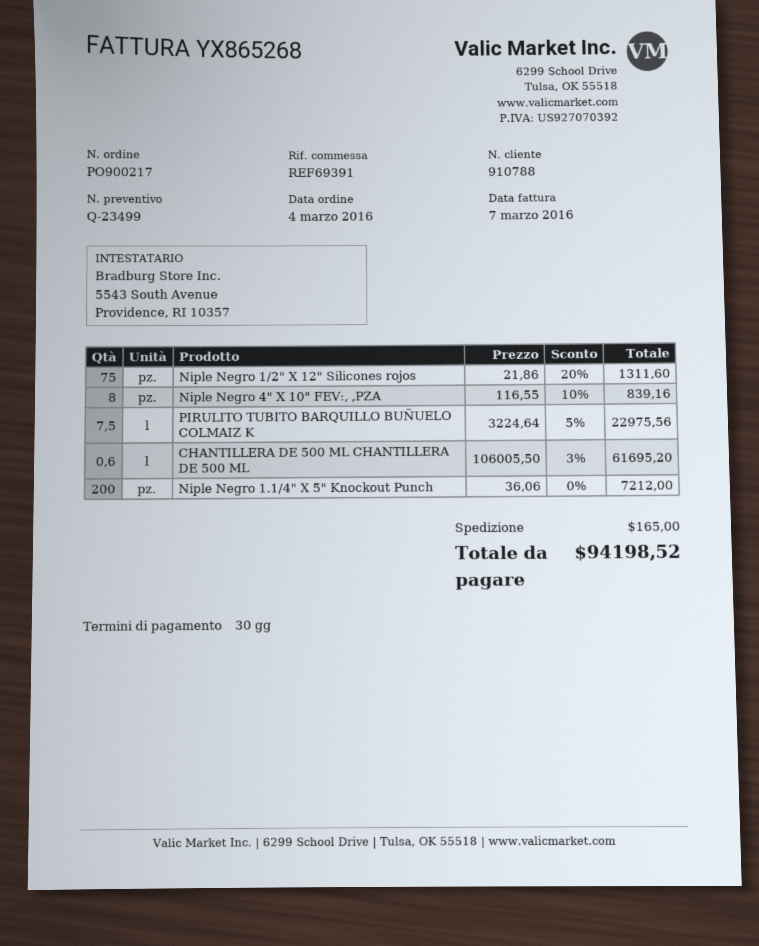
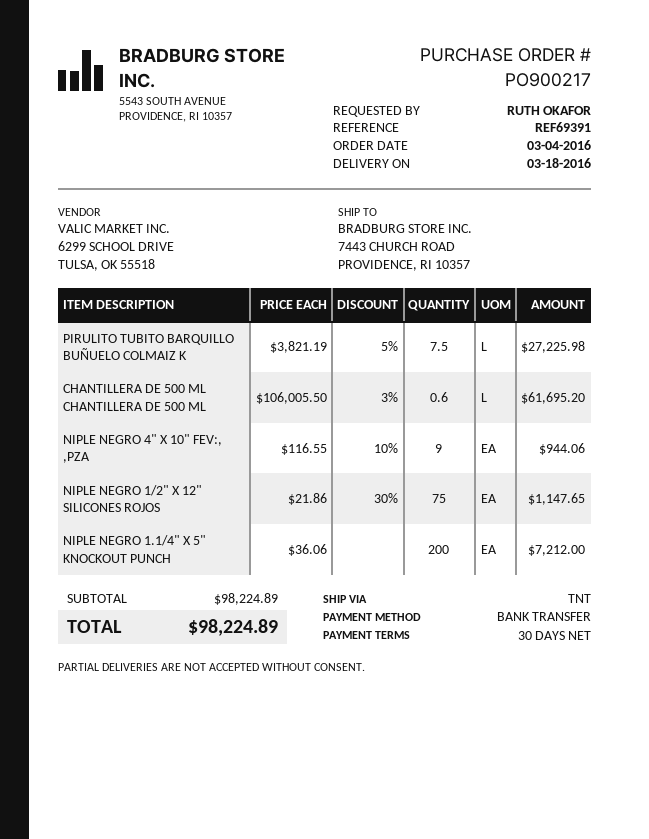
Niple Negro 1/2" X 12" Silicones rojos: 75 x 21.86 - 20% = 1311.60 -> 75 x 21.86 - 30% = 1147.65
Niple Negro 4" X 10" FEV:, ,PZA: 8 x 116.55 - 10% = 839.16 -> 9 x 116.55 - 10% = 944.06
PIRULITO TUBITO BARQUILLO BUÑUELO COLMAIZ K: 7.5 x 3224.64 - 5% = 22975.56 -> 7.5 x 3821.19 - 5% = 27225.98
shipping: 165.00 -> none
total: 94198.52 -> 98224.89

